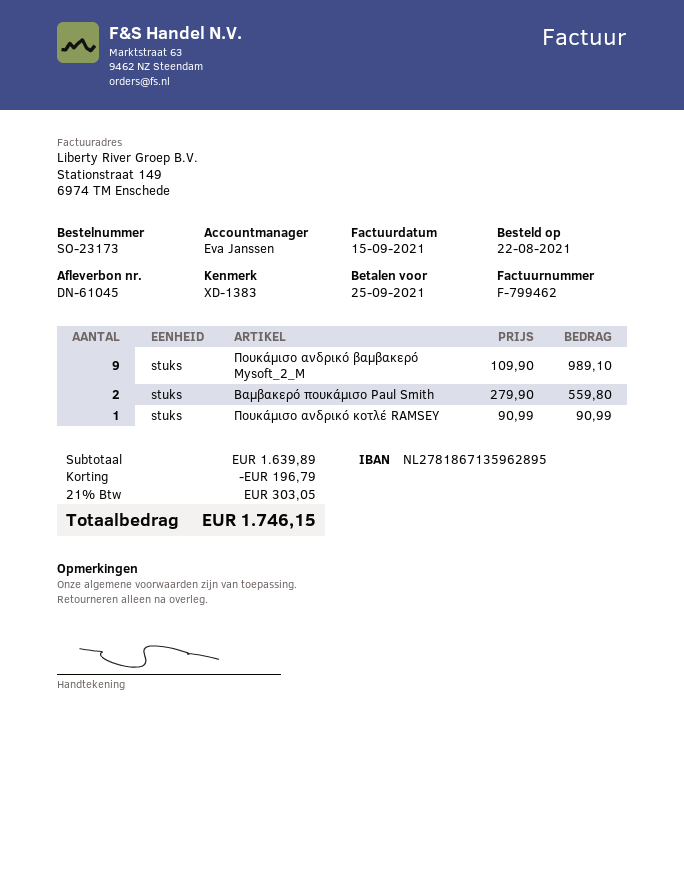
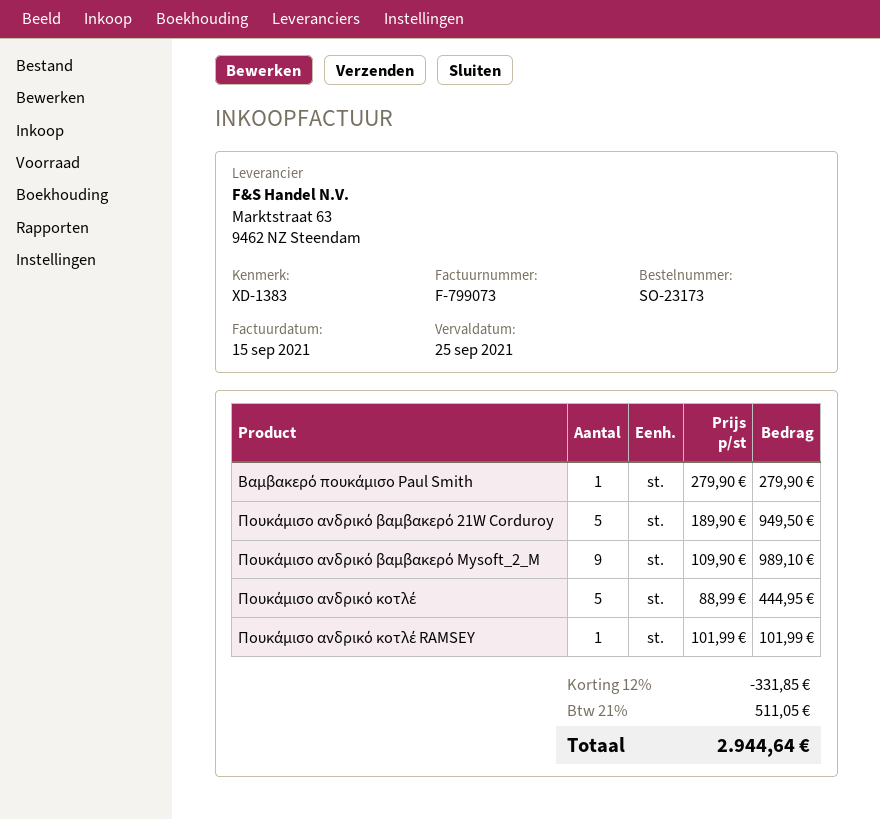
invoice number: F-799462 -> F-799073
Βαμβακερό πουκάμισο Paul Smith: 2 x 279.90 = 559.80 -> 1 x 279.90 = 279.90
Πουκάμισο ανδρικό κοτλέ RAMSEY: 1 x 90.99 = 90.99 -> 1 x 101.99 = 101.99
Πουκάμισο ανδρικό βαμβακερό 21W Corduroy: none -> 5 x 189.90 = 949.50
Πουκάμισο ανδρικό κοτλέ: none -> 5 x 88.99 = 444.95
discount: 196.79 -> 331.85
tax: 21% = 303.05 -> 21% = 511.05
total: 1746.15 -> 2944.64

